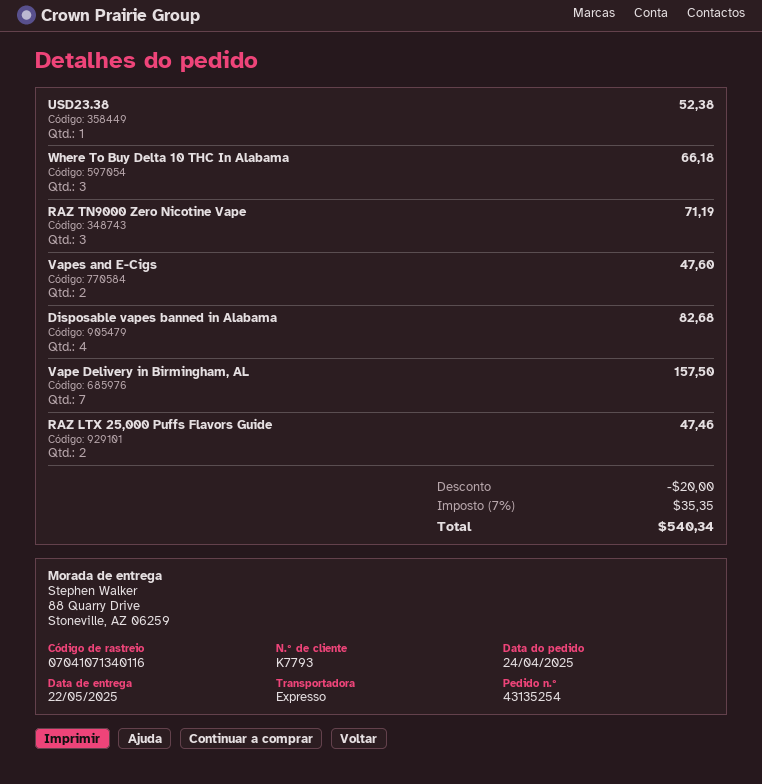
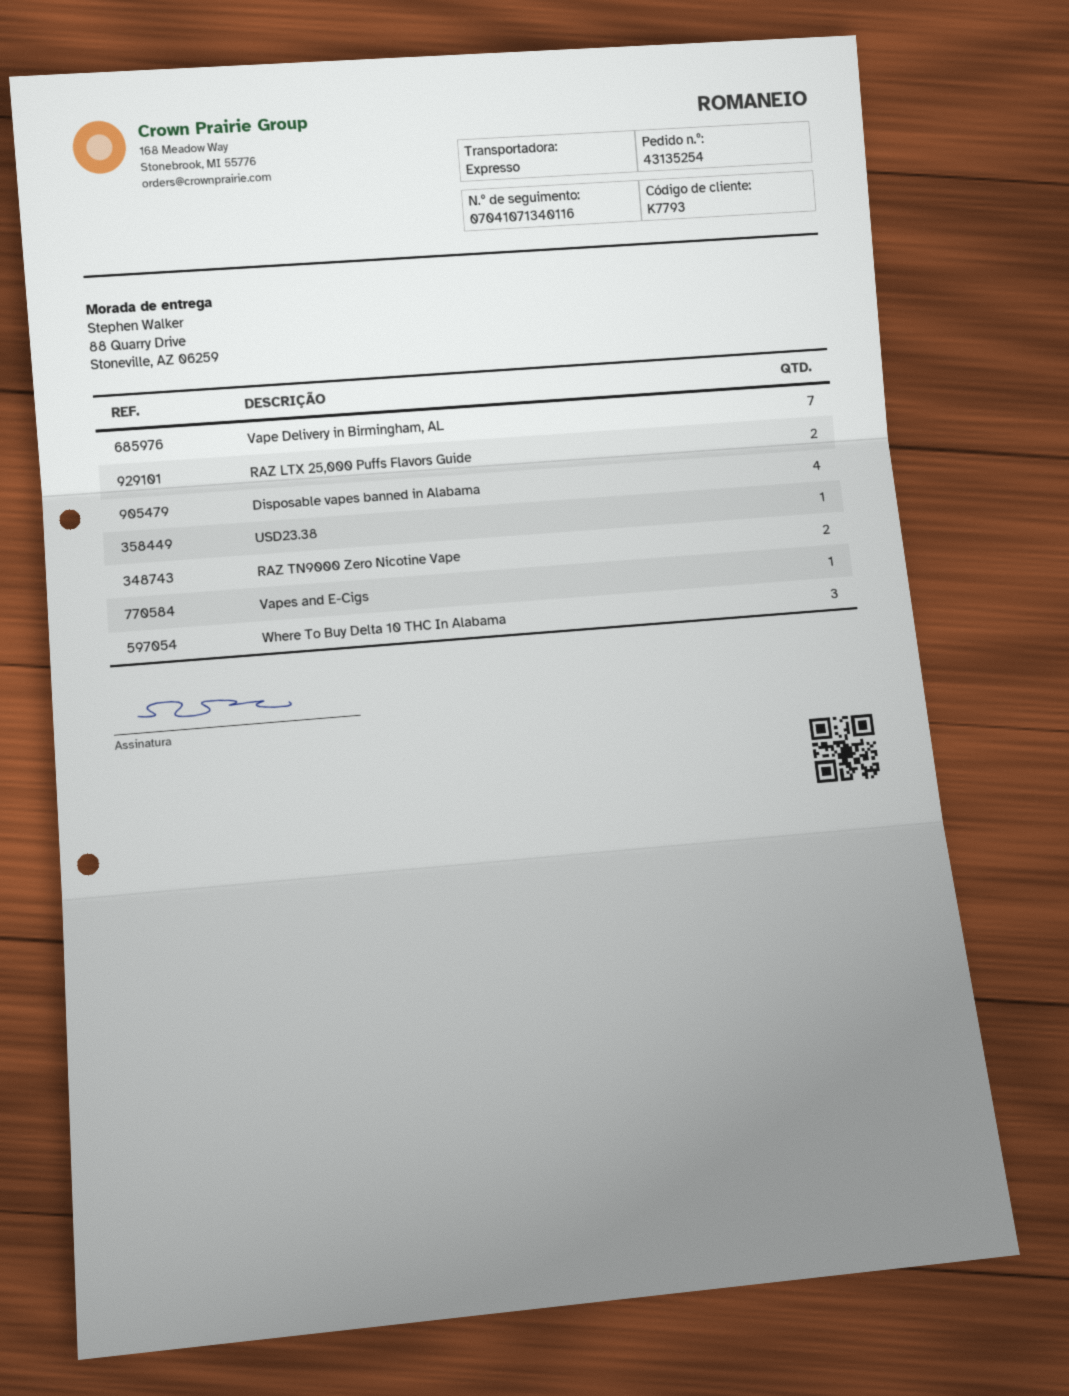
RAZ TN9000 Zero Nicotine Vape: 3 -> 2
Vapes and E-Cigs: 2 -> 1

